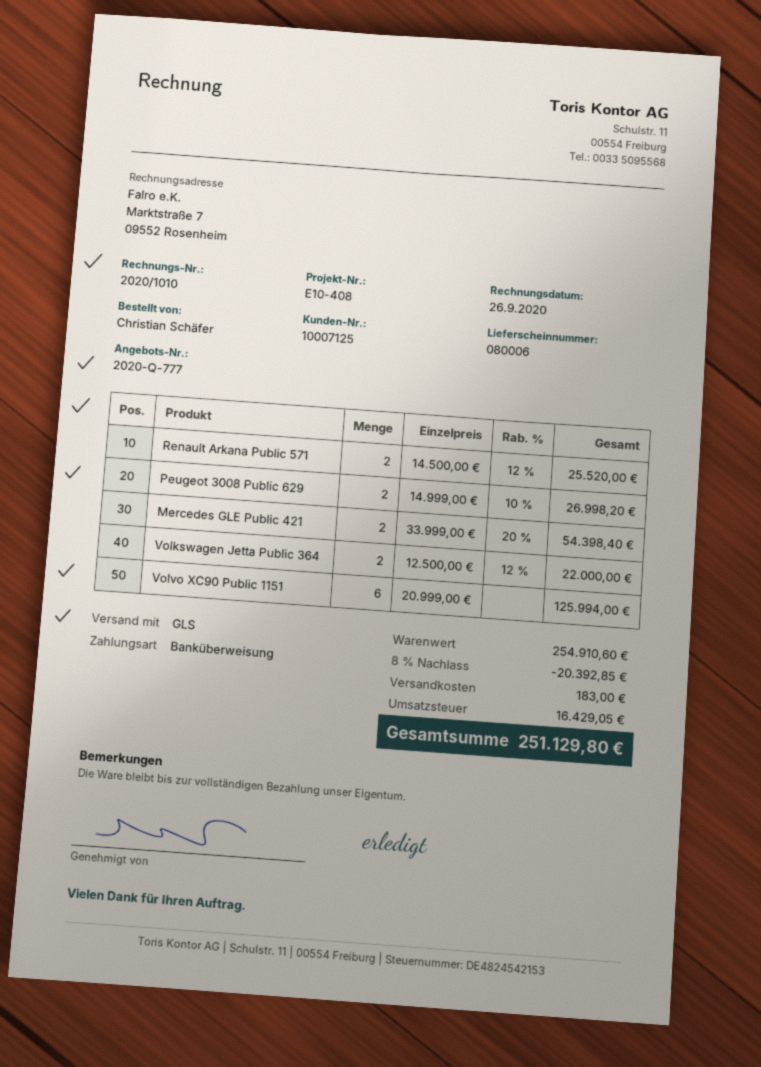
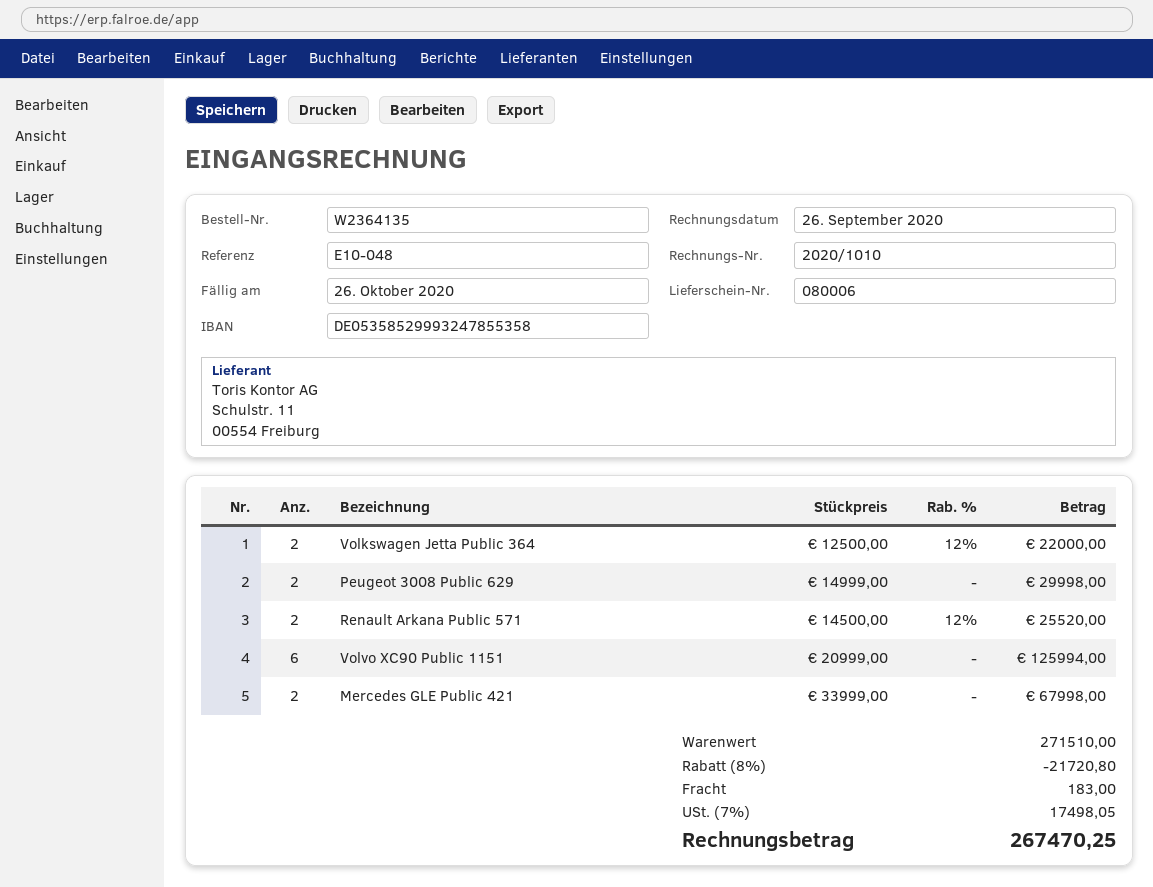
reference: E10-408 -> E10-048
Peugeot 3008 Public 629: 2 x 14999.00 - 10% = 26998.20 -> 2 x 14999.00 = 29998.00
Mercedes GLE Public 421: 2 x 33999.00 - 20% = 54398.40 -> 2 x 33999.00 = 67998.00
subtotal: 254910.60 -> 271510.00
discount: 8% = 20392.85 -> 8% = 21720.80
tax: 16429.05 -> 17498.05
total: 251129.80 -> 267470.25

